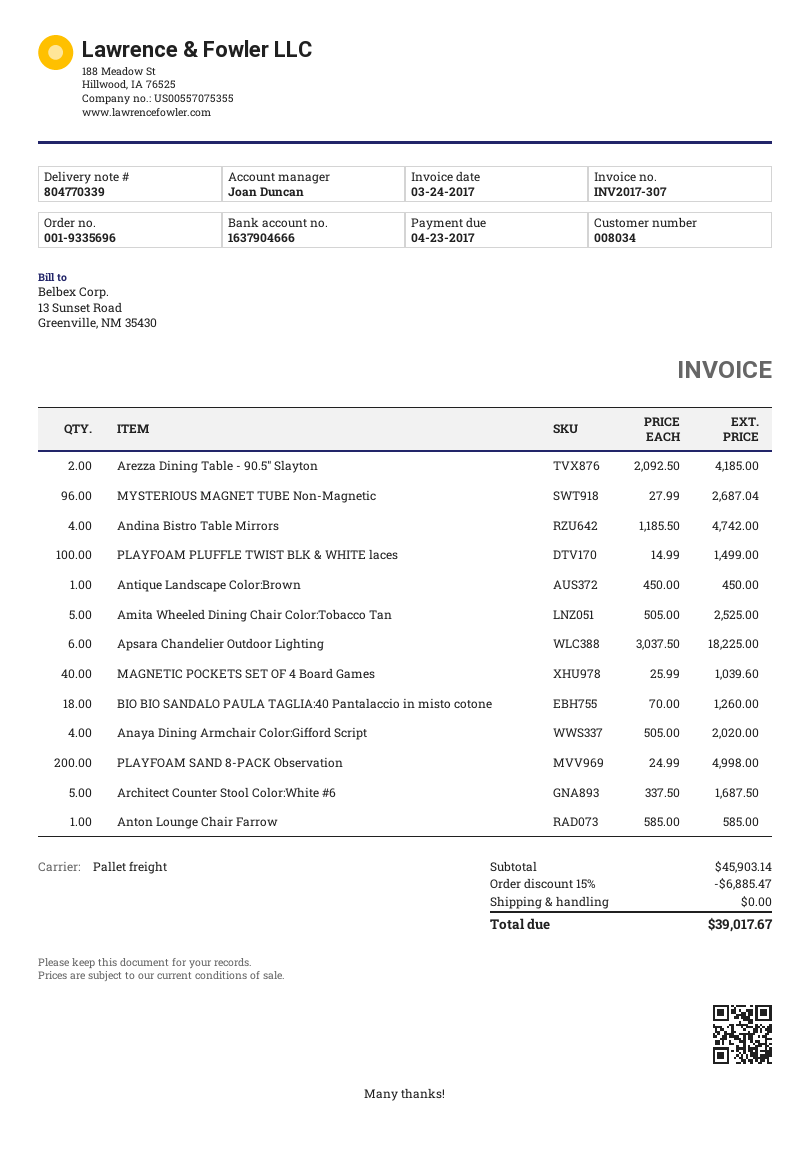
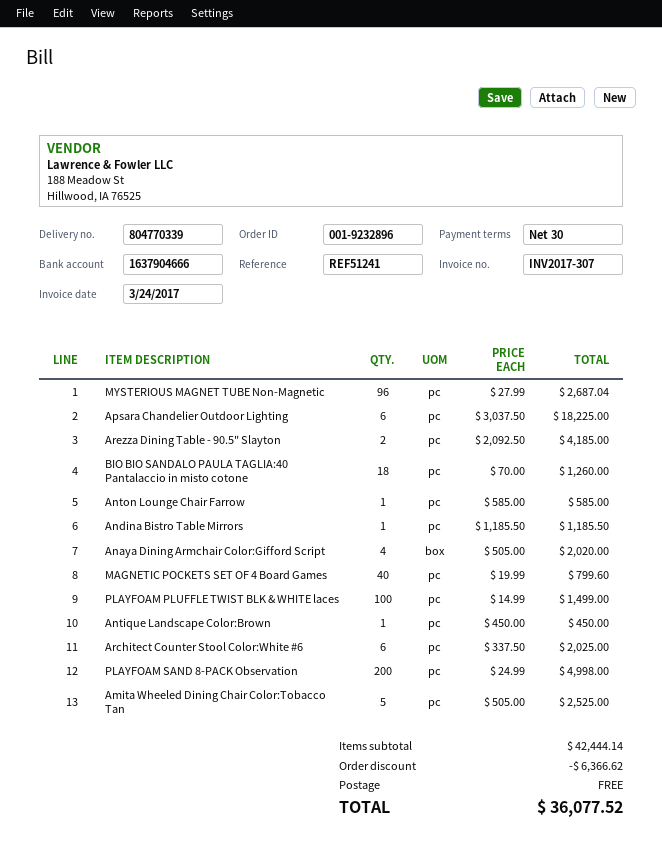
order number: 001-9335696 -> 001-9232896
Andina Bistro Table Mirrors: 4 x 1185.50 = 4742.00 -> 1 x 1185.50 = 1185.50
MAGNETIC POCKETS SET OF 4 Board Games: 40 x 25.99 = 1039.60 -> 40 x 19.99 = 799.60
Architect Counter Stool Color:White #6: 5 x 337.50 = 1687.50 -> 6 x 337.50 = 2025.00
subtotal: 45903.14 -> 42444.14
discount: 6885.47 -> 6366.62
total: 39017.67 -> 36077.52

